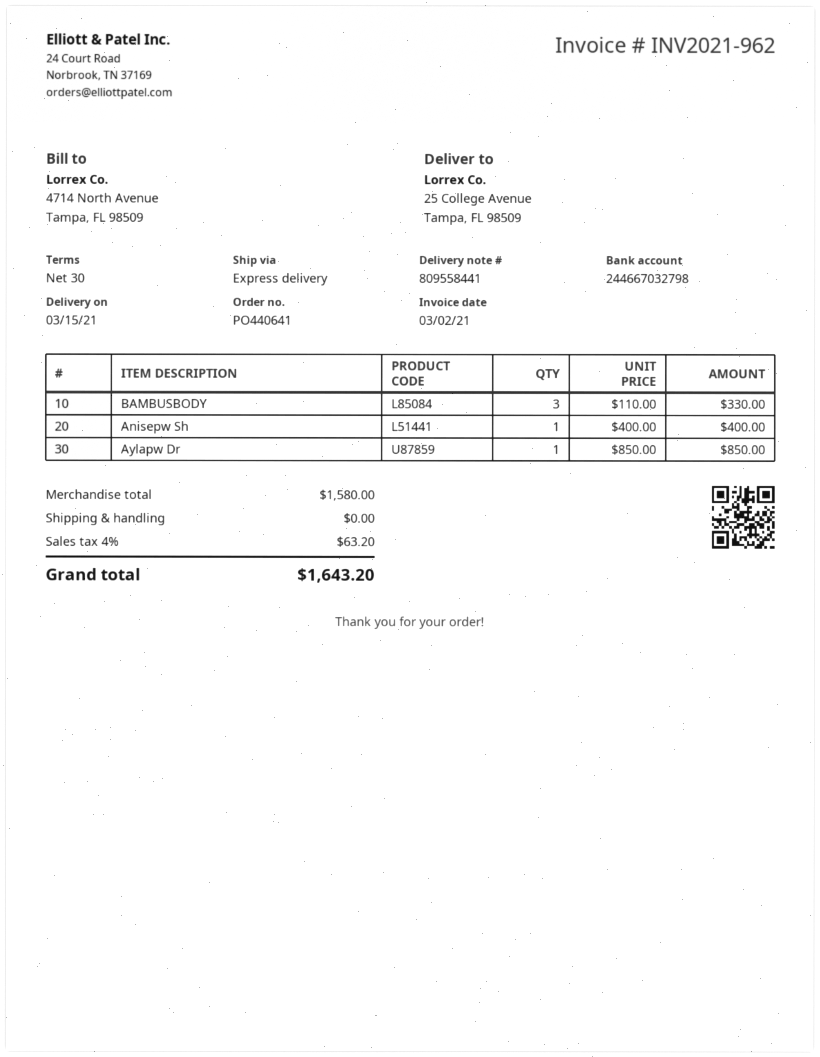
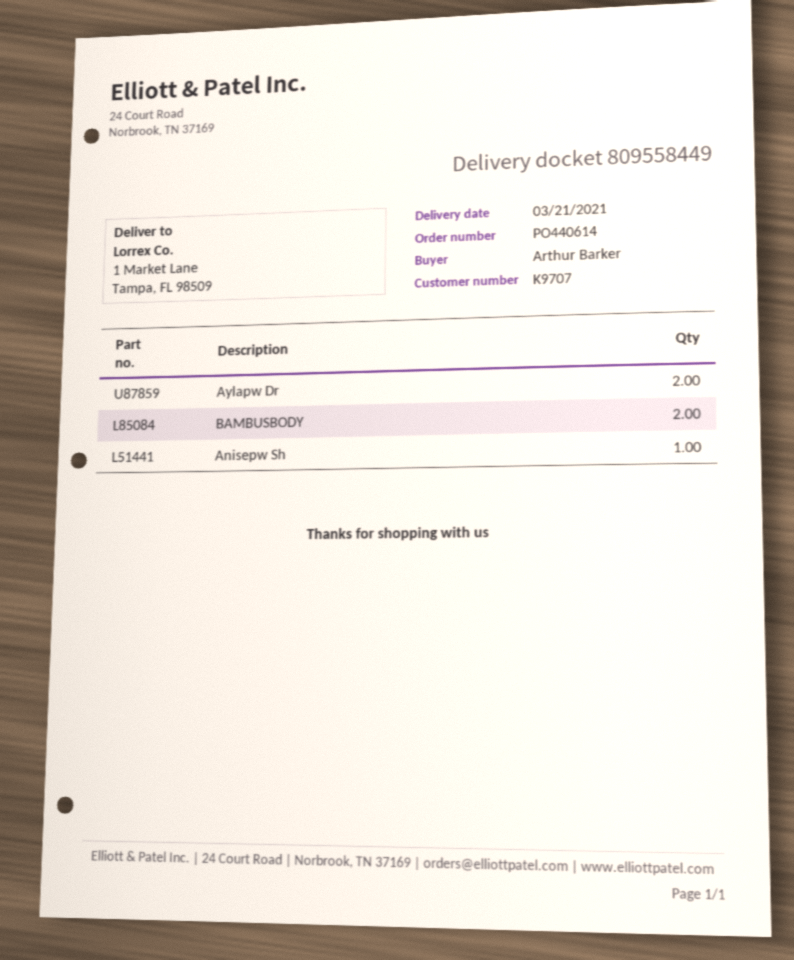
order number: PO440641 -> PO440614
delivery note number: 809558441 -> 809558449
delivery date: 2021-03-15 -> 2021-03-21
ship to: 25 College Avenue, Tampa, FL 98509 -> 1 Market Lane, Tampa, FL 98509
BAMBUSBODY: 3 -> 2
Aylapw Dr: 1 -> 2

